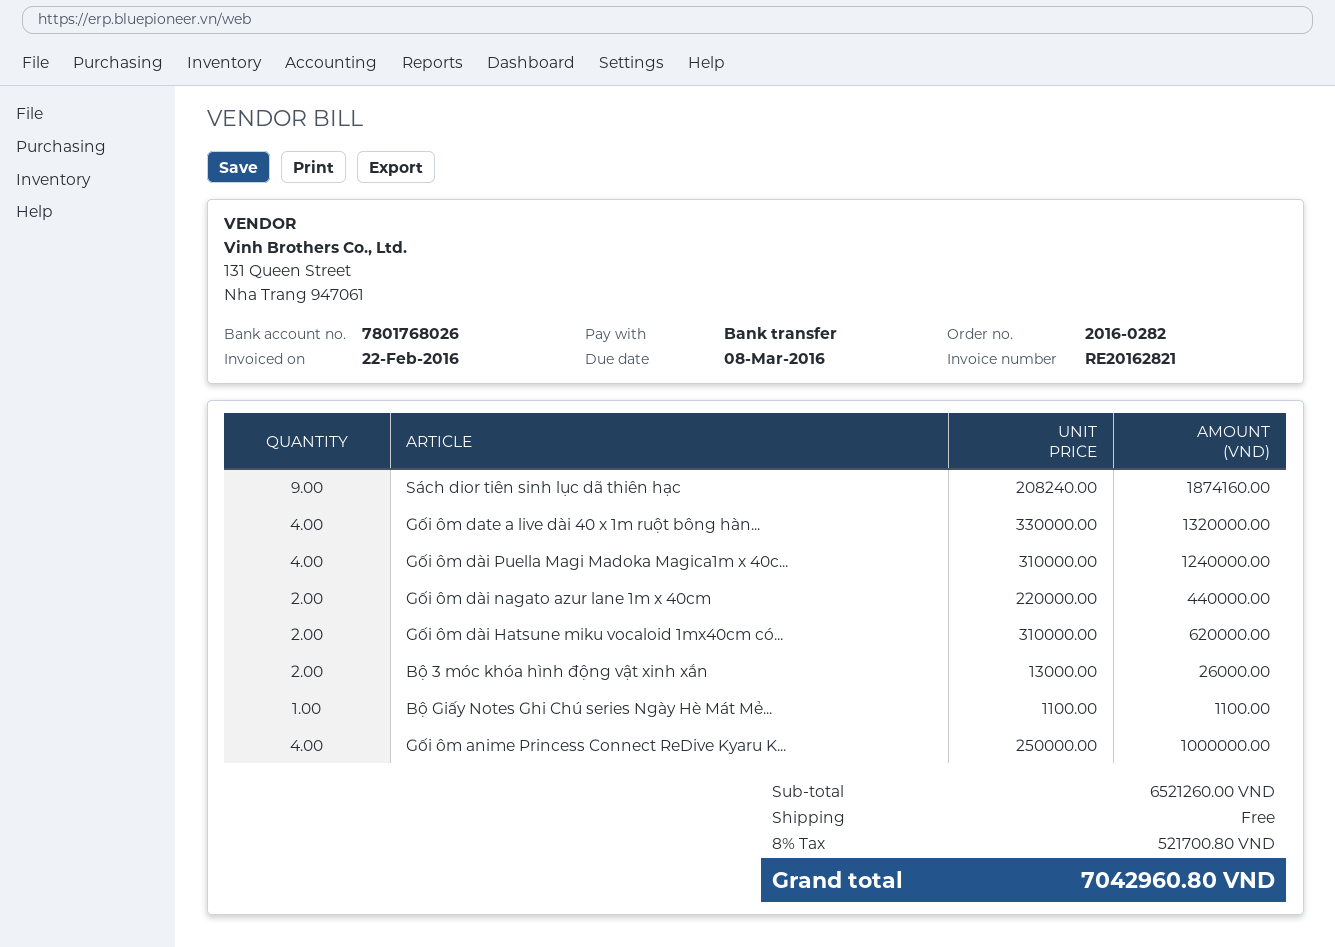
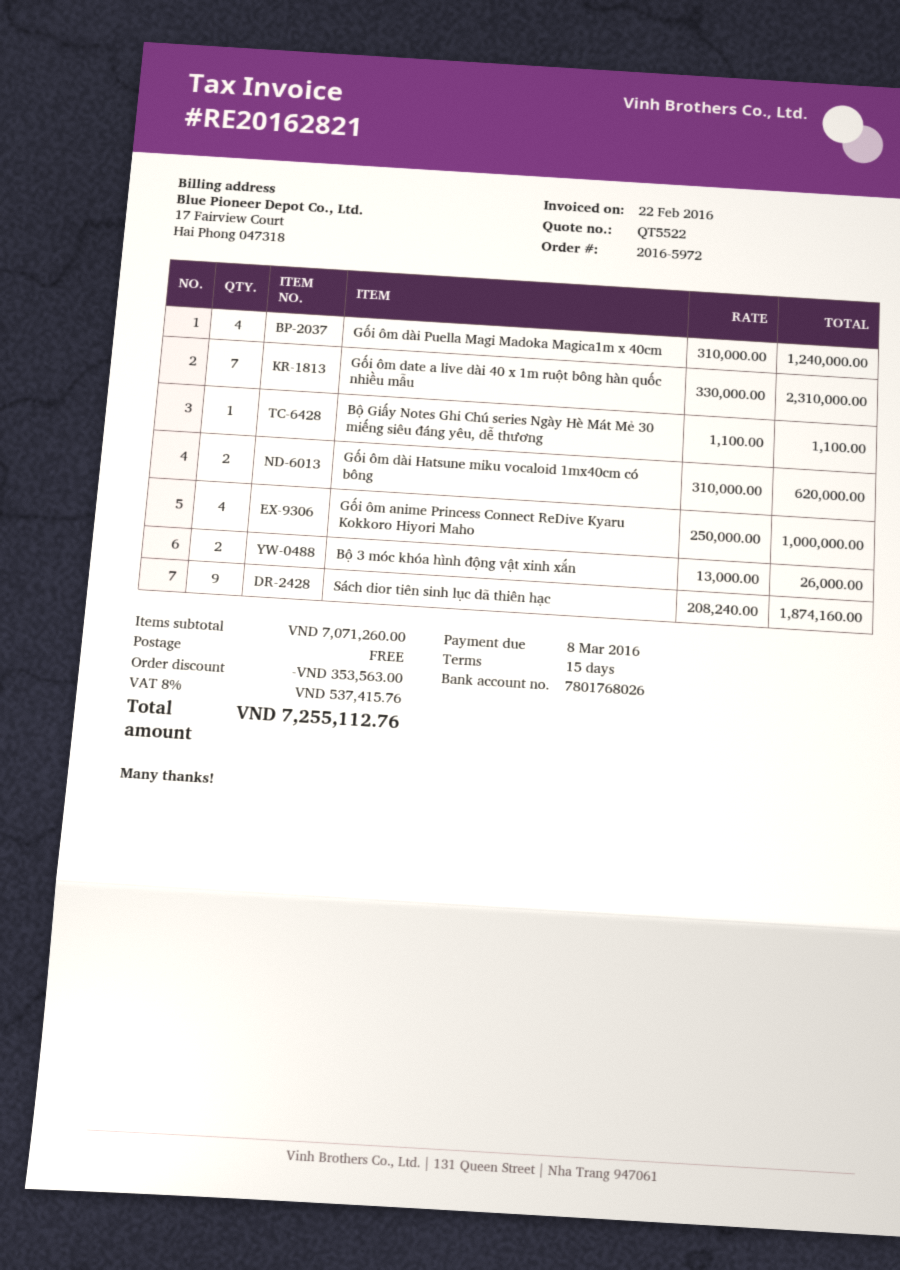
order number: 2016-0282 -> 2016-5972
Gối ôm date a live dài 40 x 1m ruột bông hàn...: 4 x 330000.00 = 1320000.00 -> 7 x 330000.00 = 2310000.00
Gối ôm dài nagato azur lane 1m x 40cm: 2 x 220000.00 = 440000.00 -> none
subtotal: 6521260.00 -> 7071260.00
discount: none -> 353563.00
tax: 8% = 521700.80 -> 8% = 537415.76
total: 7042960.80 -> 7255112.76

